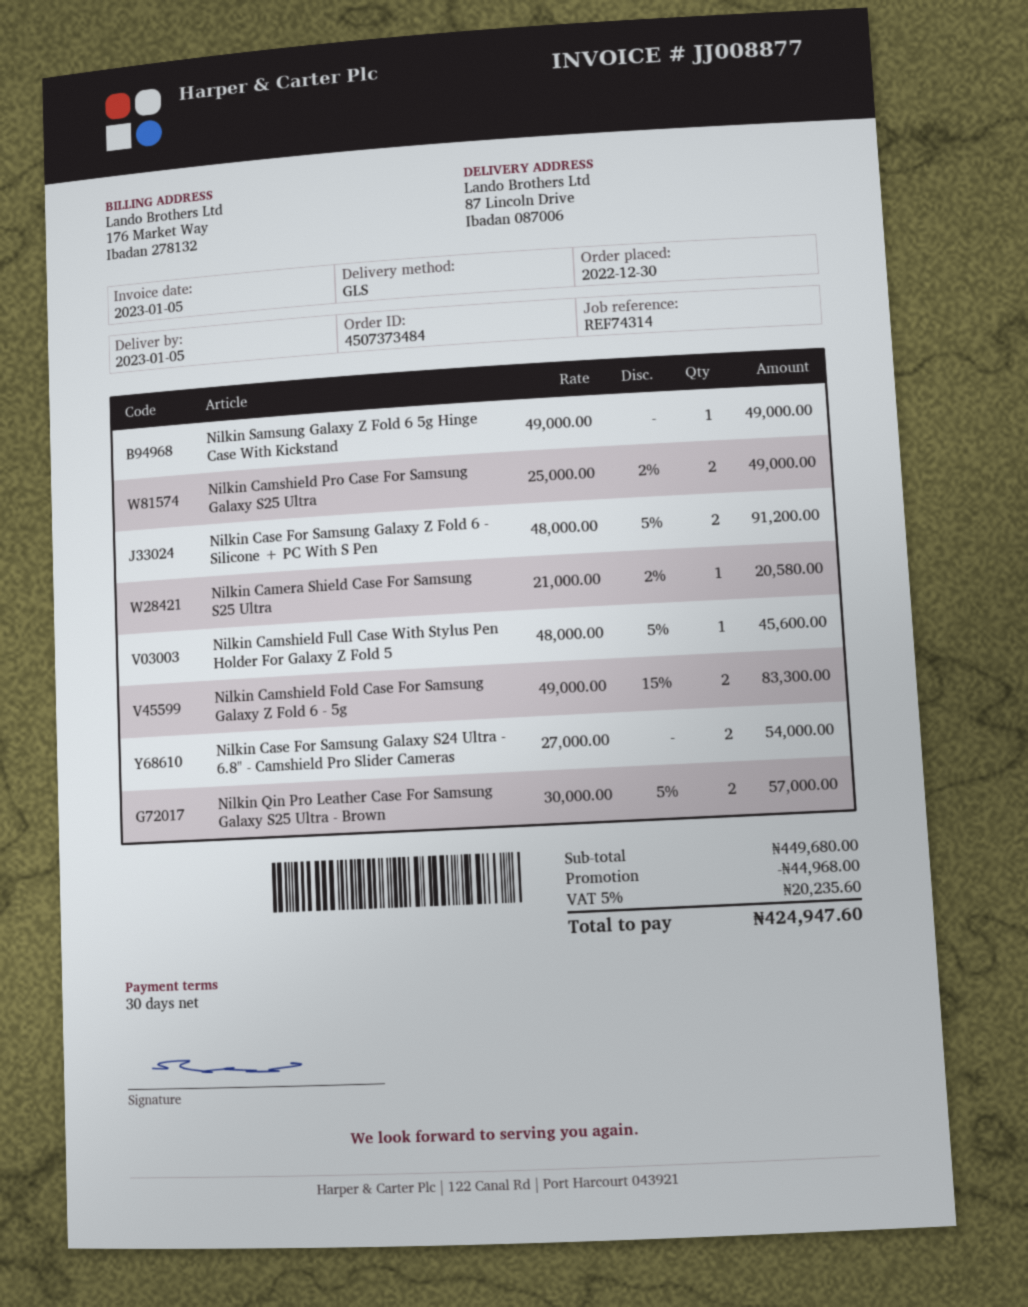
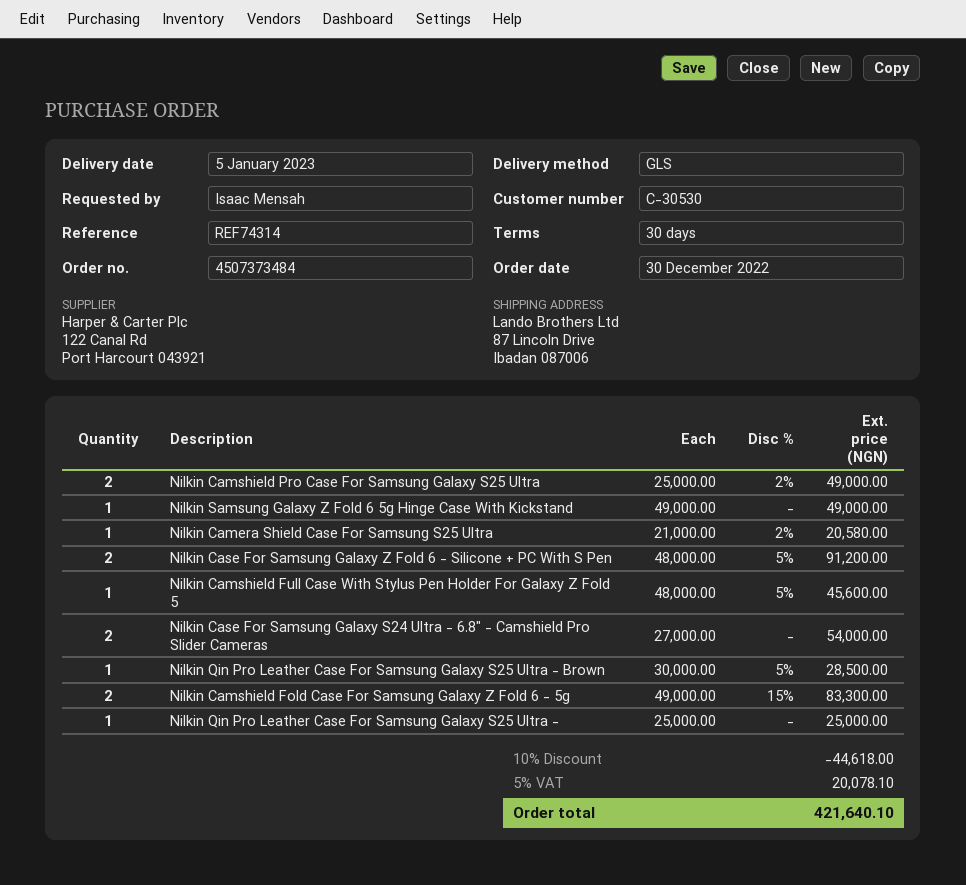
Nilkin Qin Pro Leather Case For Samsung Galaxy S25 Ultra - Brown: 2 x 30000.00 - 5% = 57000.00 -> 1 x 30000.00 - 5% = 28500.00
Nilkin Qin Pro Leather Case For Samsung Galaxy S25 Ultra -: none -> 1 x 25000.00 = 25000.00
discount: 44968.00 -> 44618.00
tax: 5% = 20235.60 -> 5% = 20078.10
total: 424947.60 -> 421640.10

